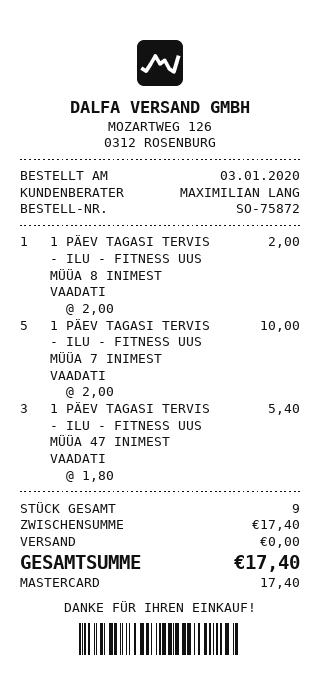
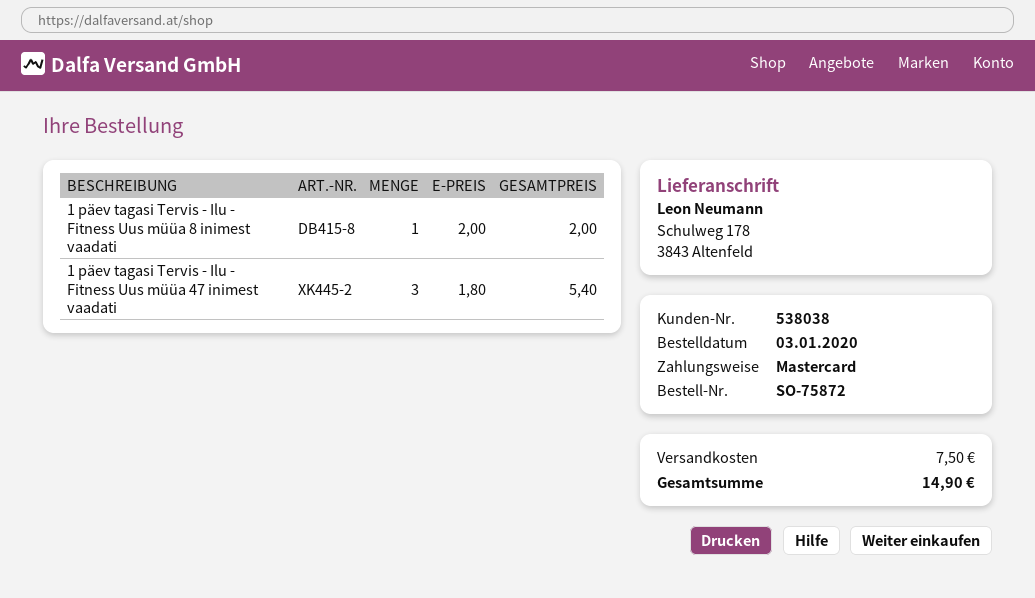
1 PÄEV TAGASI TERVIS - ILU - FITNESS UUS MÜÜA 7 INIMEST VAADATI: 5 x 2.00 = 10.00 -> none
shipping: 0.00 -> 7.50
total: 17.40 -> 14.90

